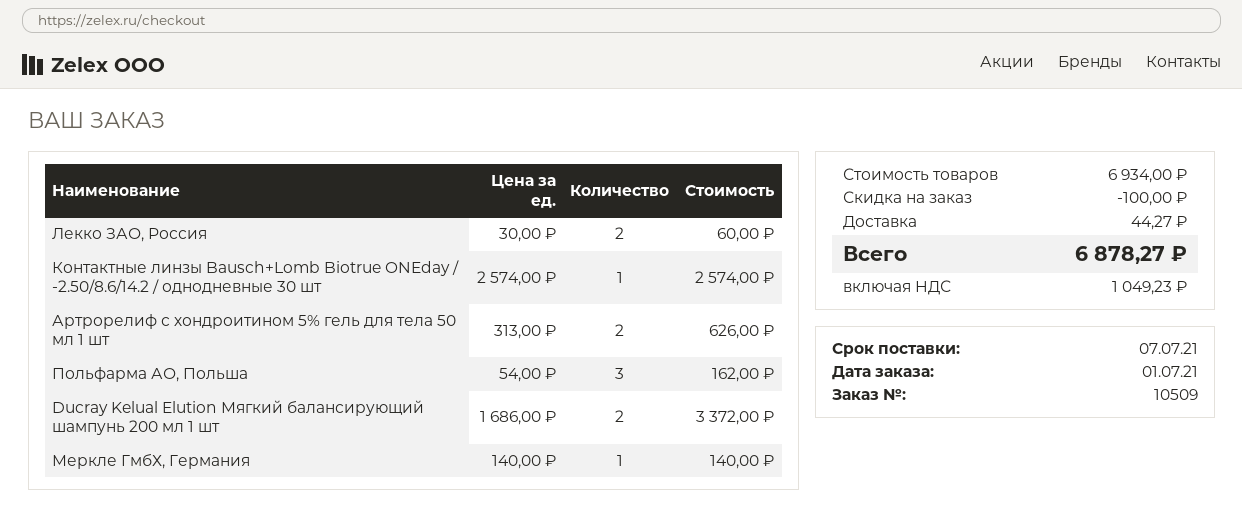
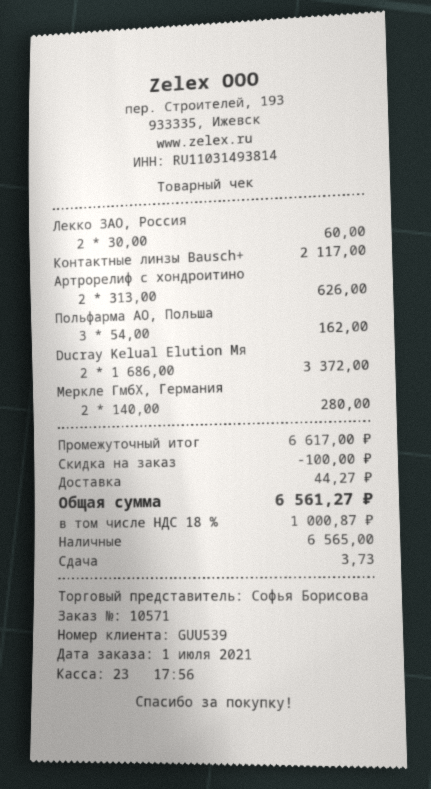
order number: 10509 -> 10571
Контактные линзы Bausch+Lomb Biotrue ONEday / -2.50/8.6/14.2 / однодневные 30 шт: 1 x 2574.00 = 2574.00 -> 1 x 2117.00 = 2117.00
Меркле ГмбХ, Германия: 1 x 140.00 = 140.00 -> 2 x 140.00 = 280.00
subtotal: 6934.00 -> 6617.00
tax: 1049.23 -> 1000.87
total: 6878.27 -> 6561.27

